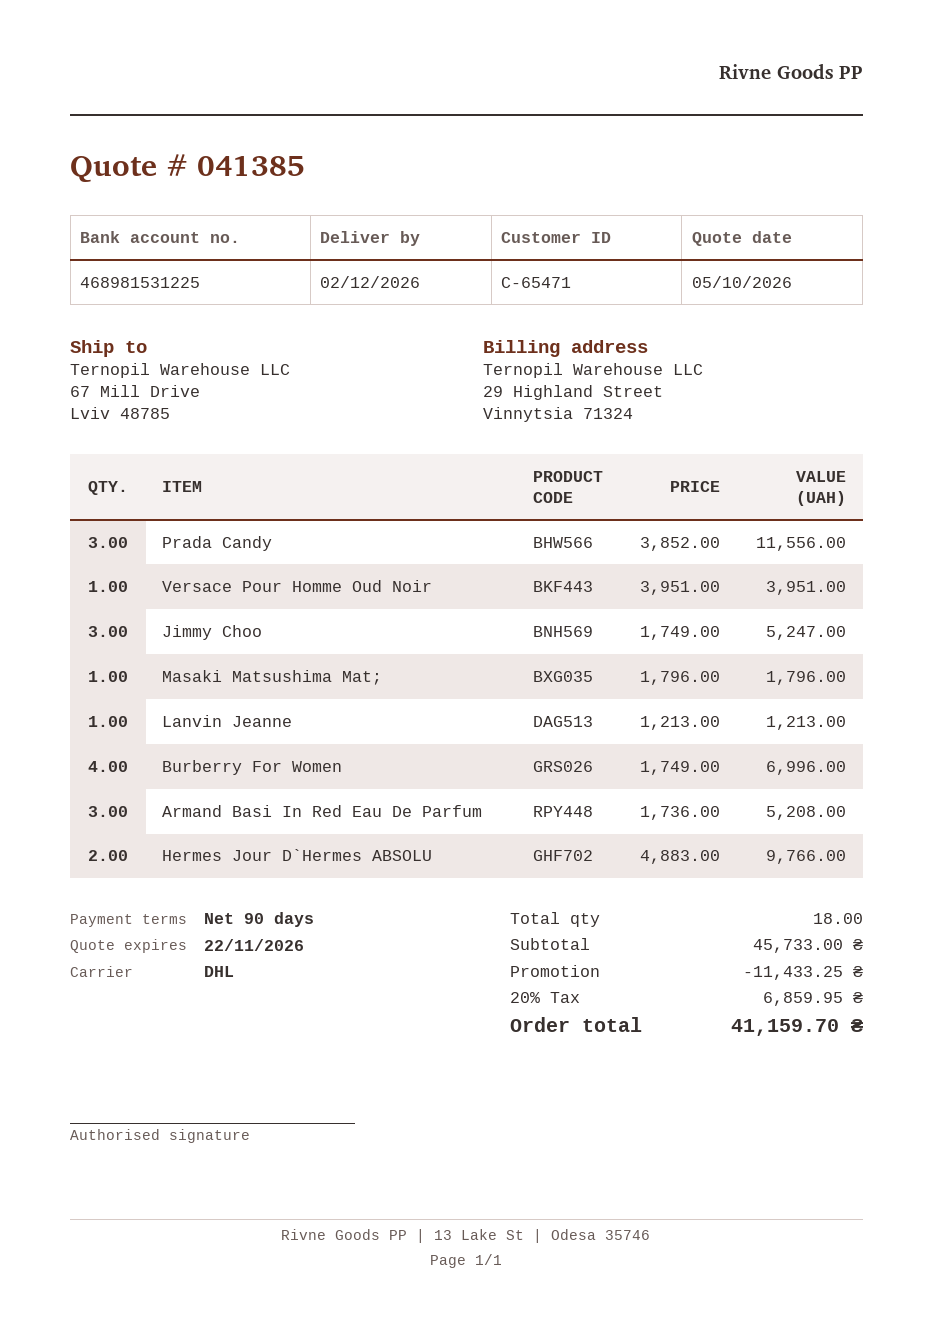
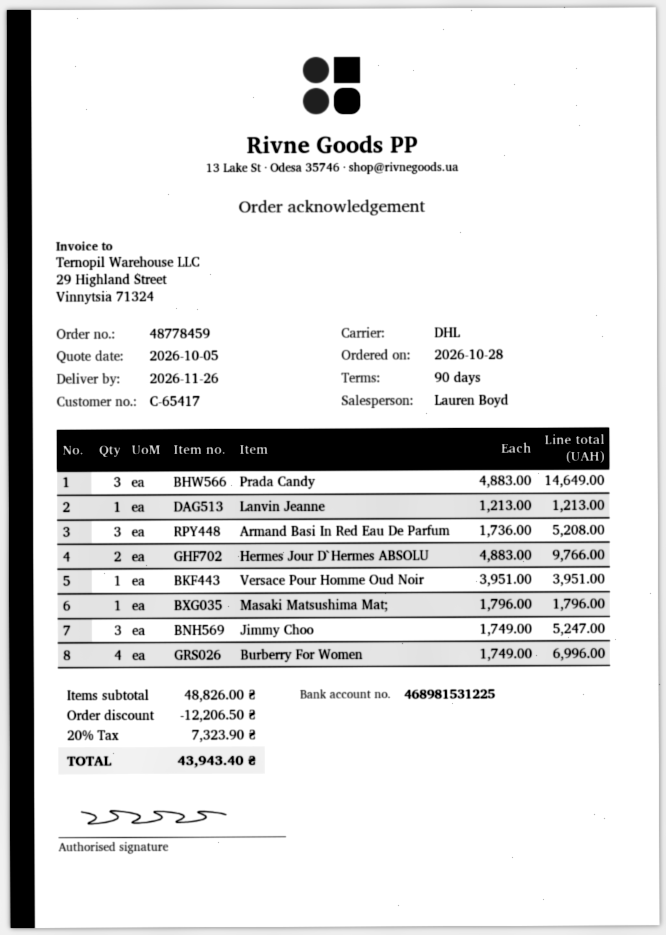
delivery date: 2026-12-02 -> 2026-11-26
customer number: C-65471 -> C-65417
Prada Candy: 3 x 3852.00 = 11556.00 -> 3 x 4883.00 = 14649.00
subtotal: 45733.00 -> 48826.00
discount: 11433.25 -> 12206.50
tax: 20% = 6859.95 -> 20% = 7323.90
total: 41159.70 -> 43943.40

